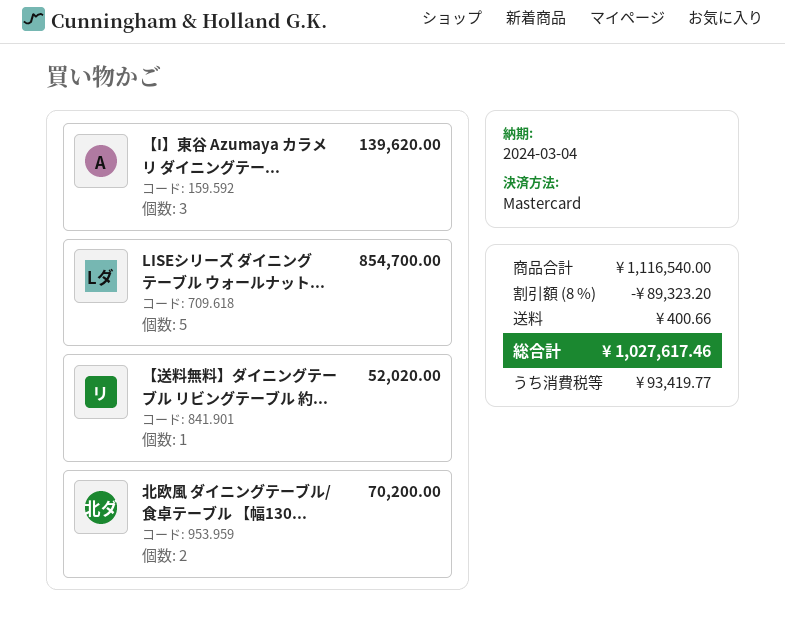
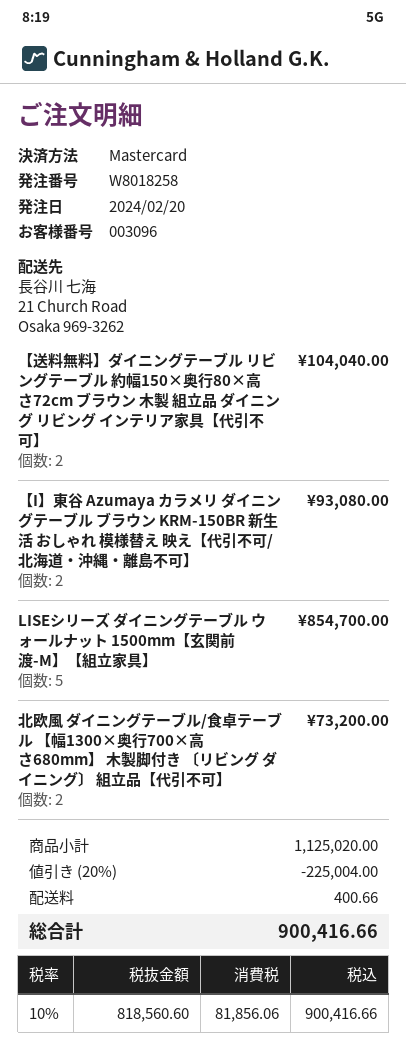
【I】東谷 Azumaya カラメリ ダイニングテー...: 3 for 139620.00 -> 2 for 93080.00
【送料無料】ダイニングテーブル リビングテーブル 約...: 1 for 52020.00 -> 2 for 104040.00
北欧風 ダイニングテーブル/食卓テーブル 【幅130...: 2 for 70200.00 -> 2 for 73200.00
subtotal: 1116540.00 -> 1125020.00
discount: 8% = 89323.20 -> 20% = 225004.00
tax: 93419.77 -> 81856.06
total: 1027617.46 -> 900416.66

